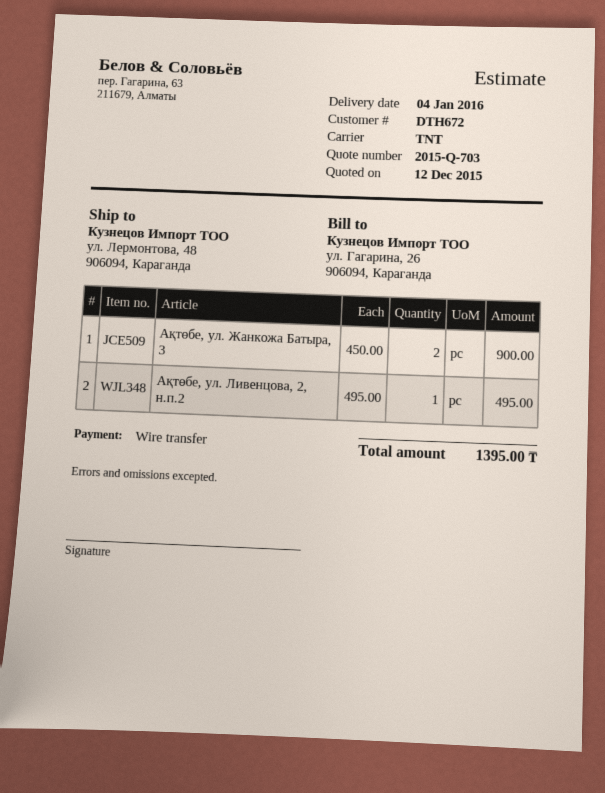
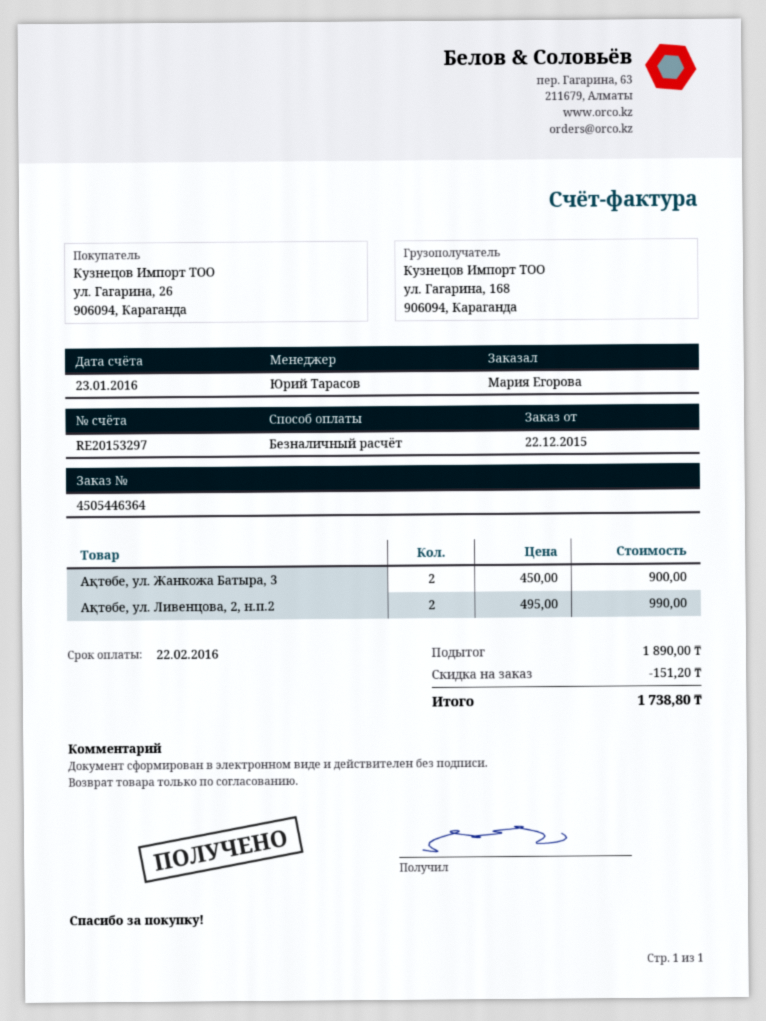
ship to: ул. Лермонтова, 48, 906094, Караганда -> ул. Гагарина, 168, 906094, Караганда
Ақтөбе, ул. Ливенцова, 2, н.п.2: 1 x 495.00 = 495.00 -> 2 x 495.00 = 990.00
discount: none -> 151.20
total: 1395.00 -> 1738.80

